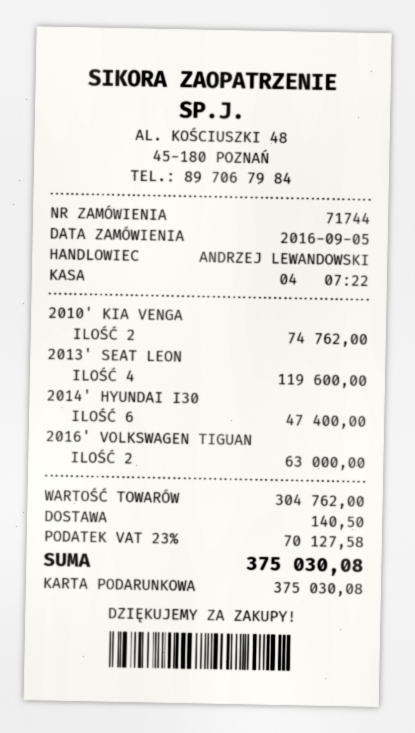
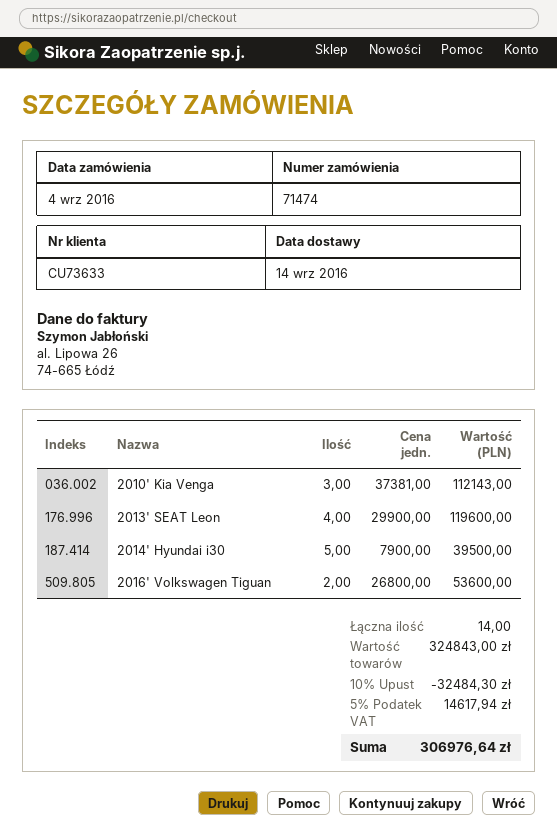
order number: 71744 -> 71474
order date: 2016-09-05 -> 2016-09-04
2010' KIA VENGA: 2 for 74762.00 -> 3 for 112143.00
2014' HYUNDAI I30: 6 for 47400.00 -> 5 for 39500.00
2016' VOLKSWAGEN TIGUAN: 2 for 63000.00 -> 2 for 53600.00
subtotal: 304762.00 -> 324843.00
discount: none -> 10% = 32484.30
shipping: 140.50 -> none
tax: 23% = 70127.58 -> 5% = 14617.94
total: 375030.08 -> 306976.64

